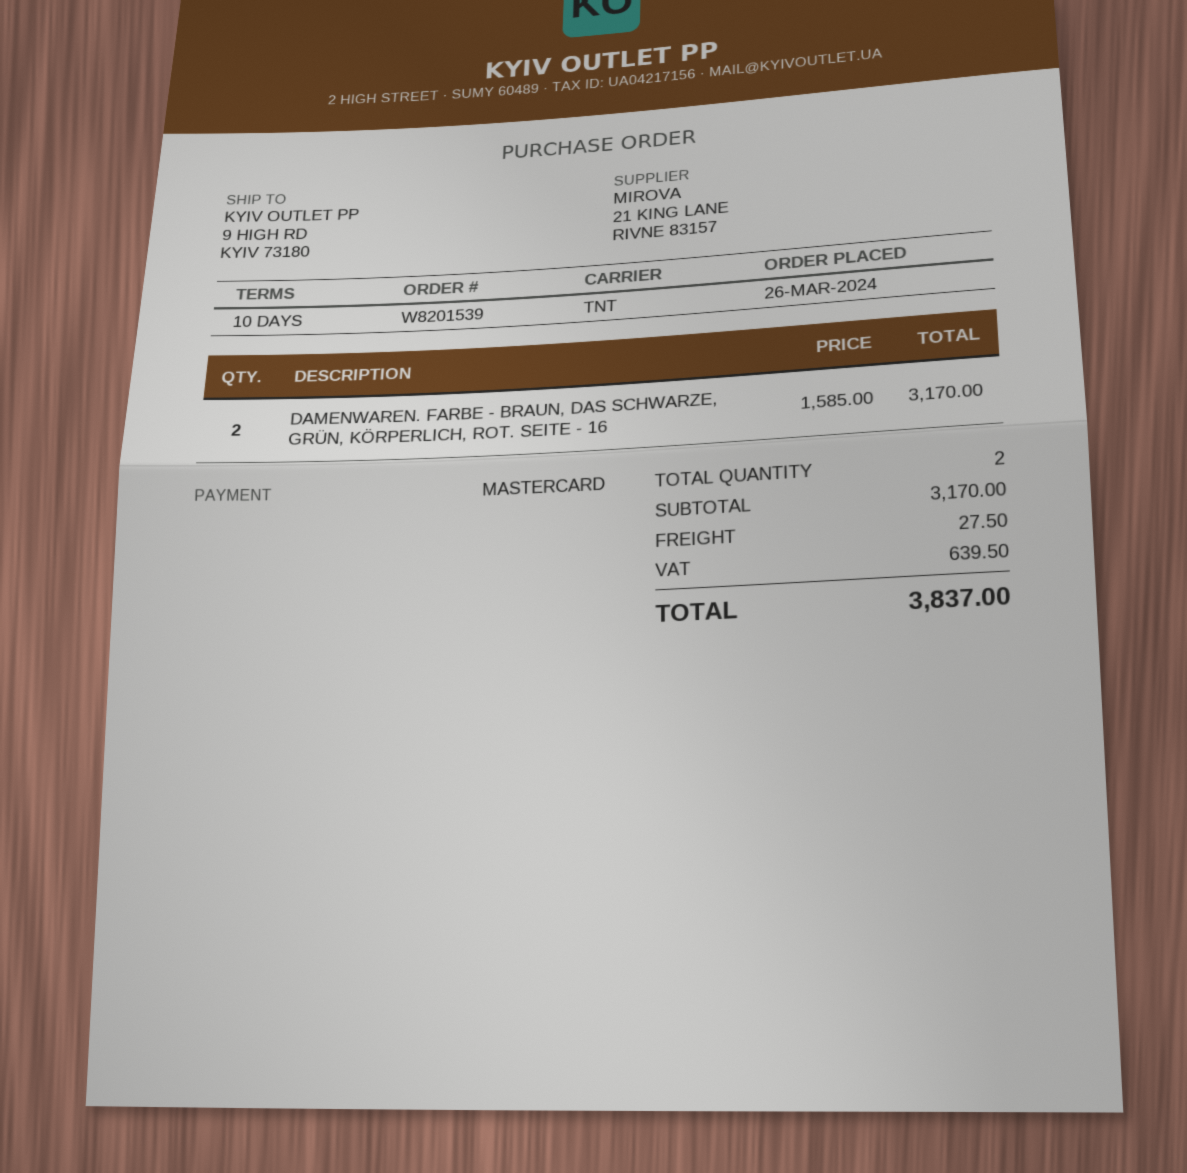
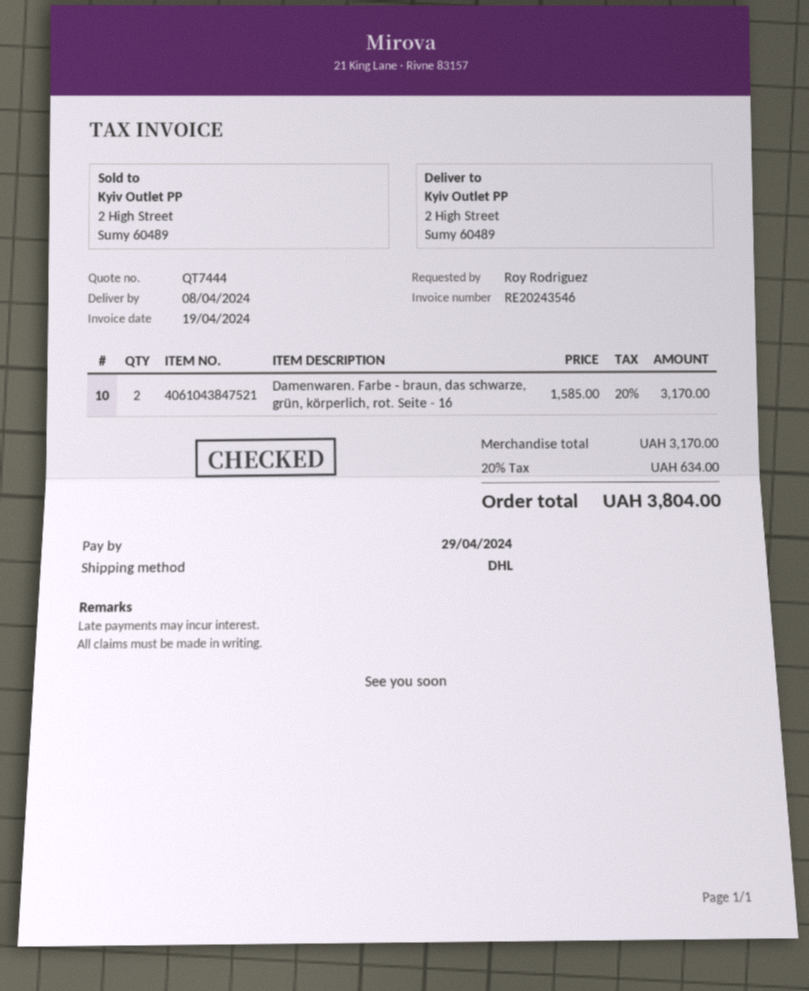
shipping method: TNT -> DHL
ship to: 9 HIGH RD, KYIV 73180 -> 2 High Street, Sumy 60489
shipping: 27.50 -> none
tax: 639.50 -> 634.00
total: 3837.00 -> 3804.00

